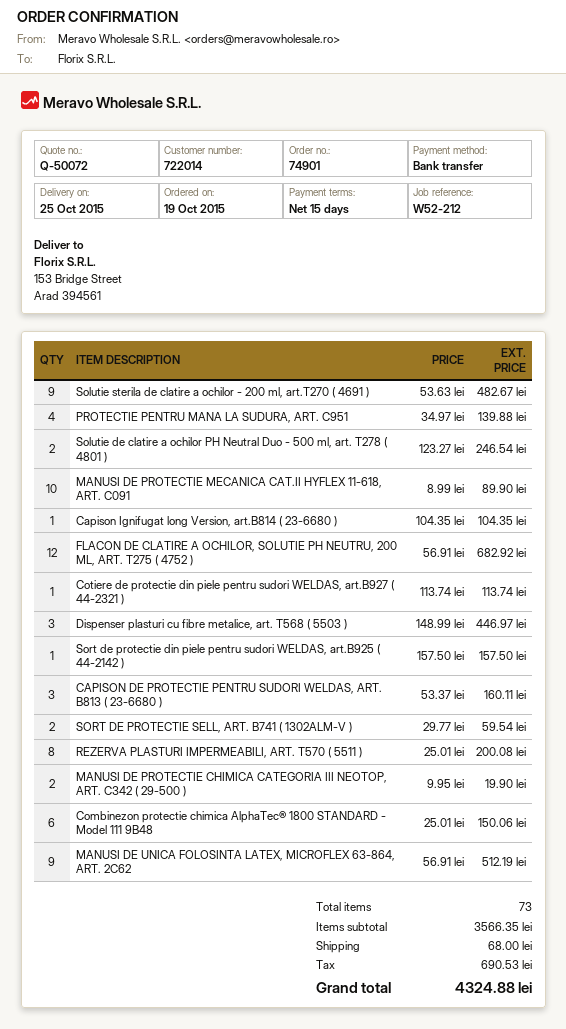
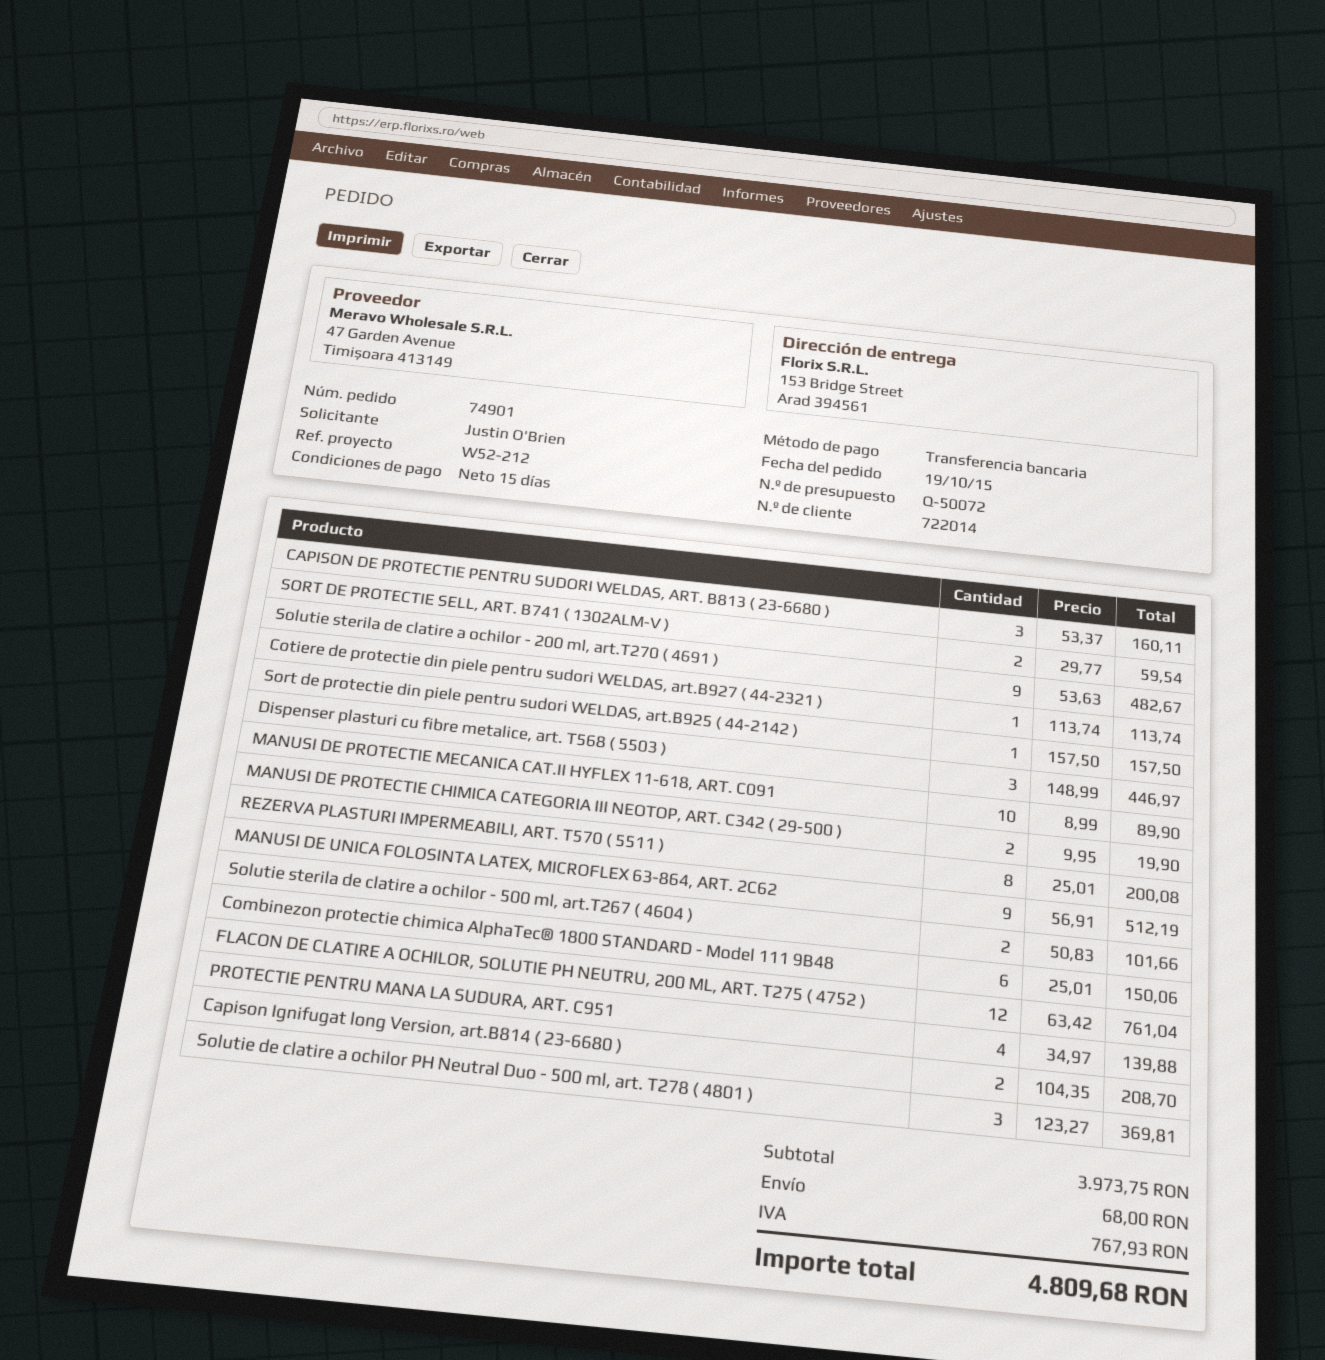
Solutie de clatire a ochilor PH Neutral Duo - 500 ml, art. T278 ( 4801 ): 2 x 123.27 = 246.54 -> 3 x 123.27 = 369.81
Capison Ignifugat long Version, art.B814 ( 23-6680 ): 1 x 104.35 = 104.35 -> 2 x 104.35 = 208.70
FLACON DE CLATIRE A OCHILOR, SOLUTIE PH NEUTRU, 200 ML, ART. T275 ( 4752 ): 12 x 56.91 = 682.92 -> 12 x 63.42 = 761.04
Solutie sterila de clatire a ochilor - 500 ml, art.T267 ( 4604 ): none -> 2 x 50.83 = 101.66
subtotal: 3566.35 -> 3973.75
tax: 690.53 -> 767.93
total: 4324.88 -> 4809.68

